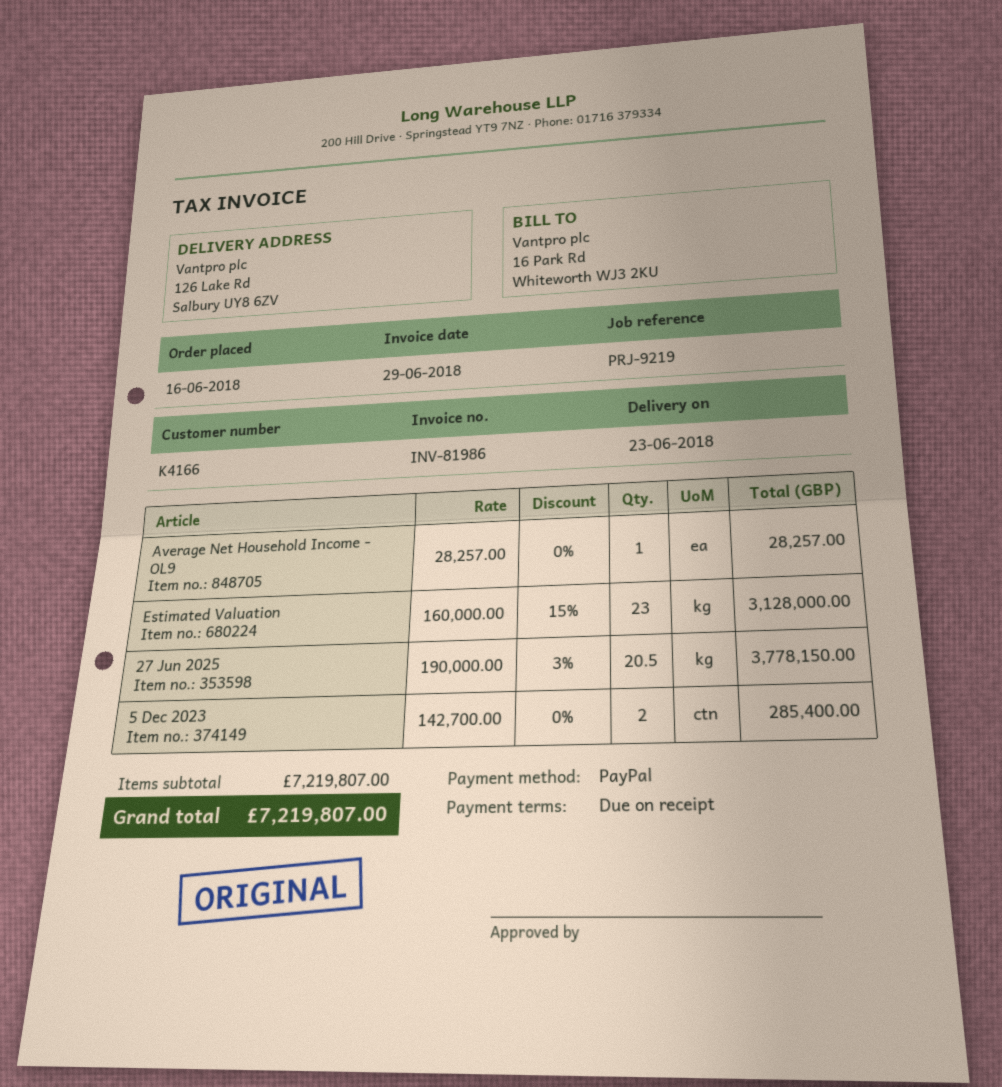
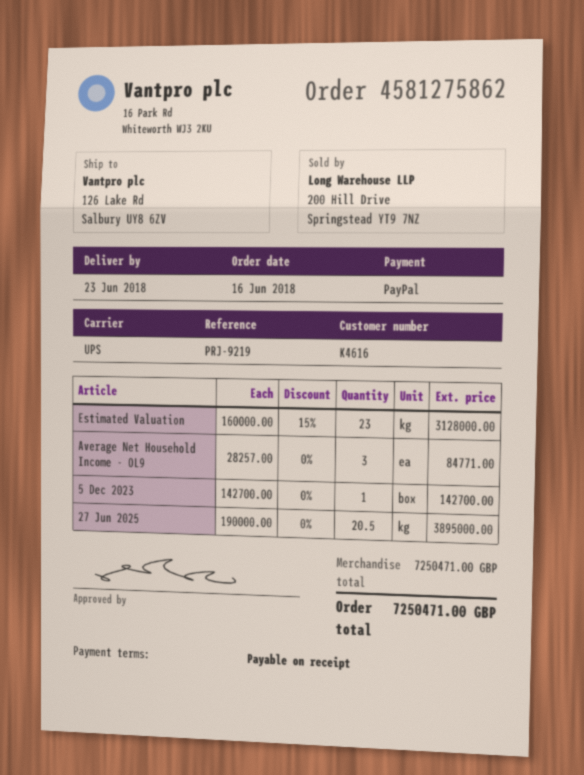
customer number: K4166 -> K4616
Average Net Household Income - OL9: 1 x 28257.00 = 28257.00 -> 3 x 28257.00 = 84771.00
27 Jun 2025: 20.5 x 190000.00 - 3% = 3778150.00 -> 20.5 x 190000.00 = 3895000.00
5 Dec 2023: 2 x 142700.00 = 285400.00 -> 1 x 142700.00 = 142700.00
subtotal: 7219807.00 -> 7250471.00
total: 7219807.00 -> 7250471.00

